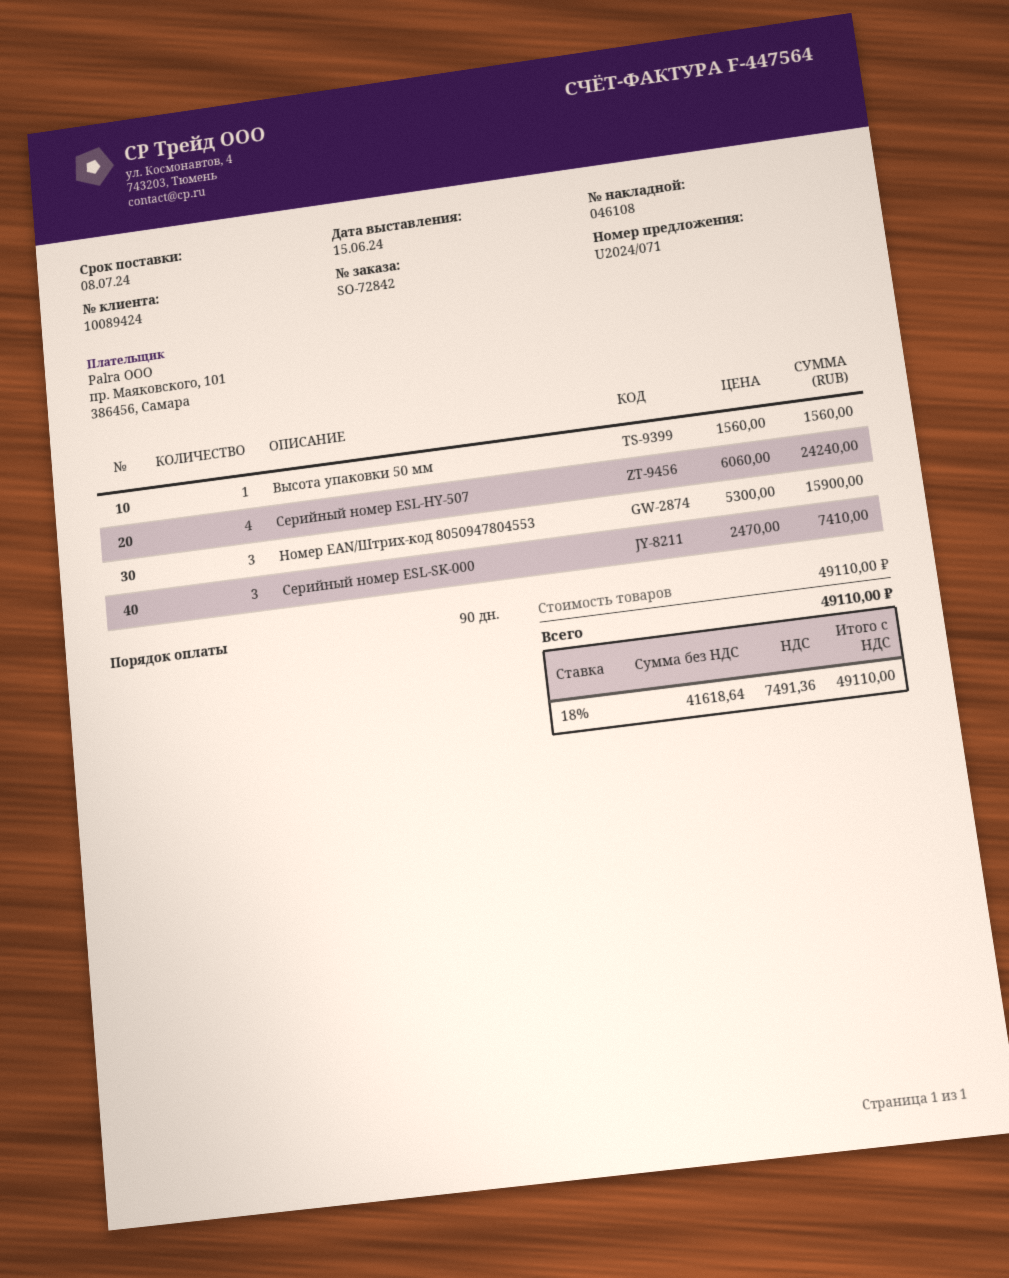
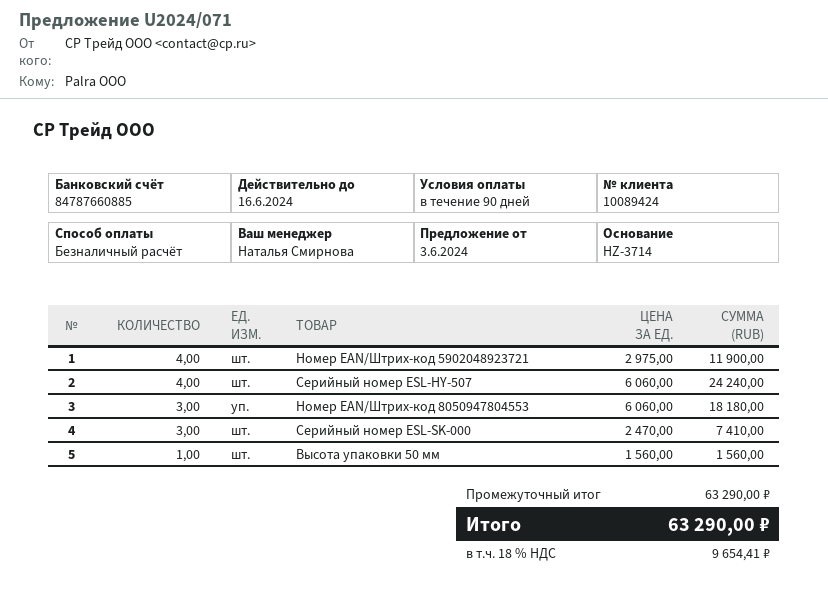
Номер EAN/Штрих-код 8050947804553: 3 x 5300.00 = 15900.00 -> 3 x 6060.00 = 18180.00
Номер EAN/Штрих-код 5902048923721: none -> 4 x 2975.00 = 11900.00
subtotal: 49110.00 -> 63290.00
tax: 18% = 7491.36 -> 18% = 9654.41
total: 49110.00 -> 63290.00

